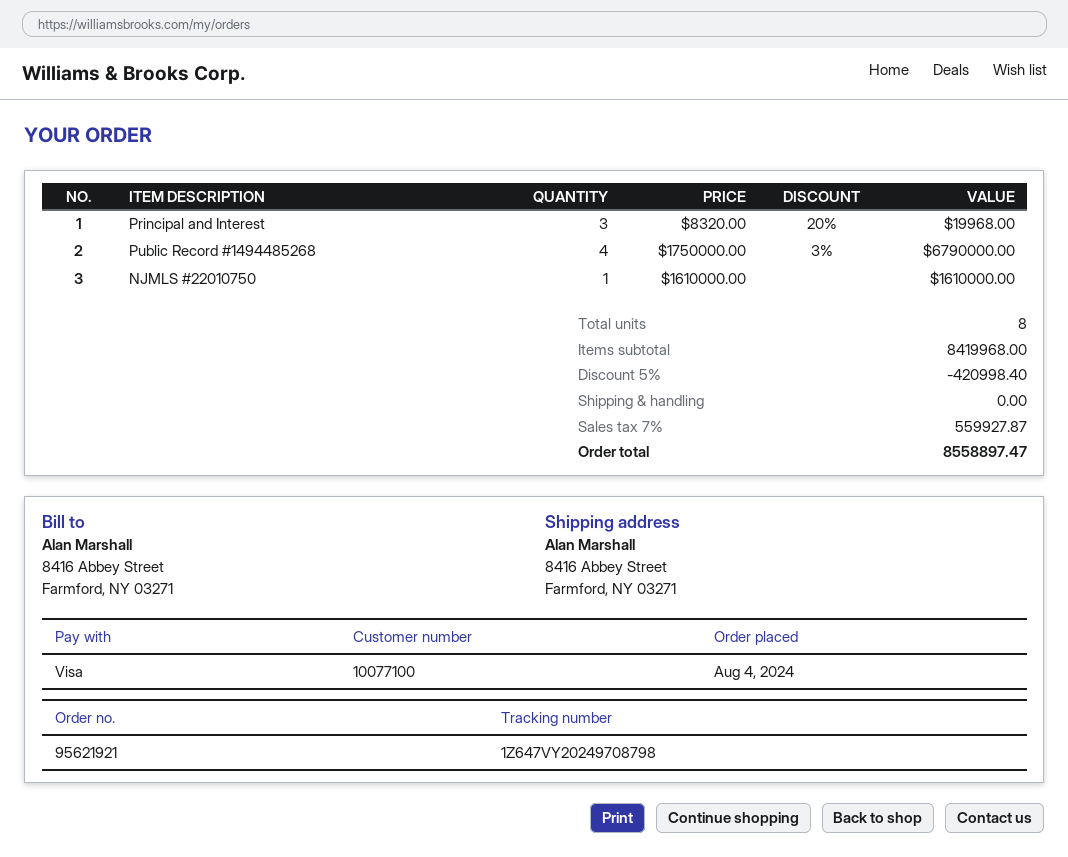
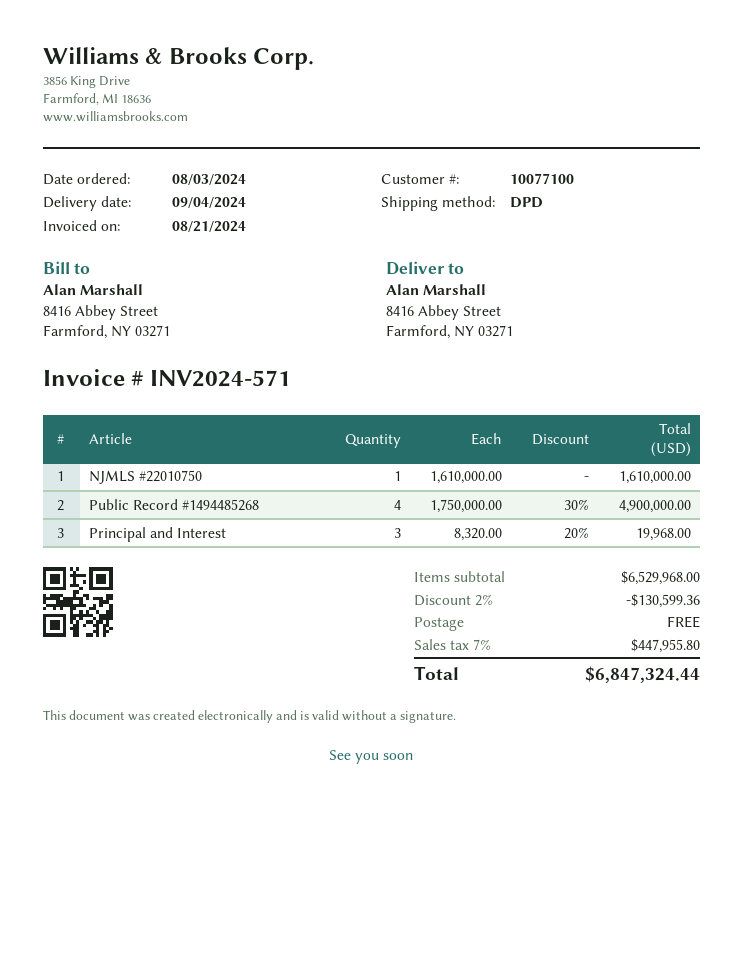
order date: 2024-08-04 -> 2024-08-03
Public Record #1494485268: 4 x 1750000.00 - 3% = 6790000.00 -> 4 x 1750000.00 - 30% = 4900000.00
subtotal: 8419968.00 -> 6529968.00
discount: 5% = 420998.40 -> 2% = 130599.36
tax: 7% = 559927.87 -> 7% = 447955.80
total: 8558897.47 -> 6847324.44

